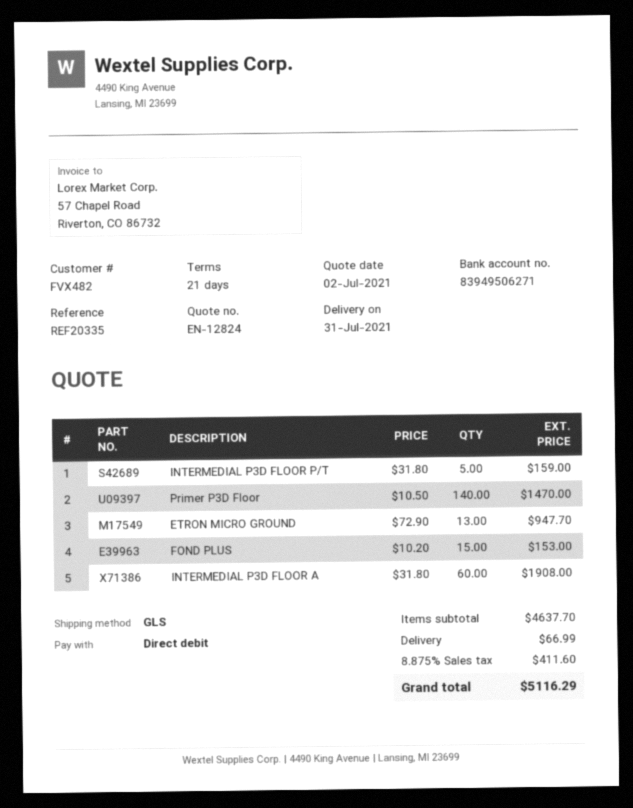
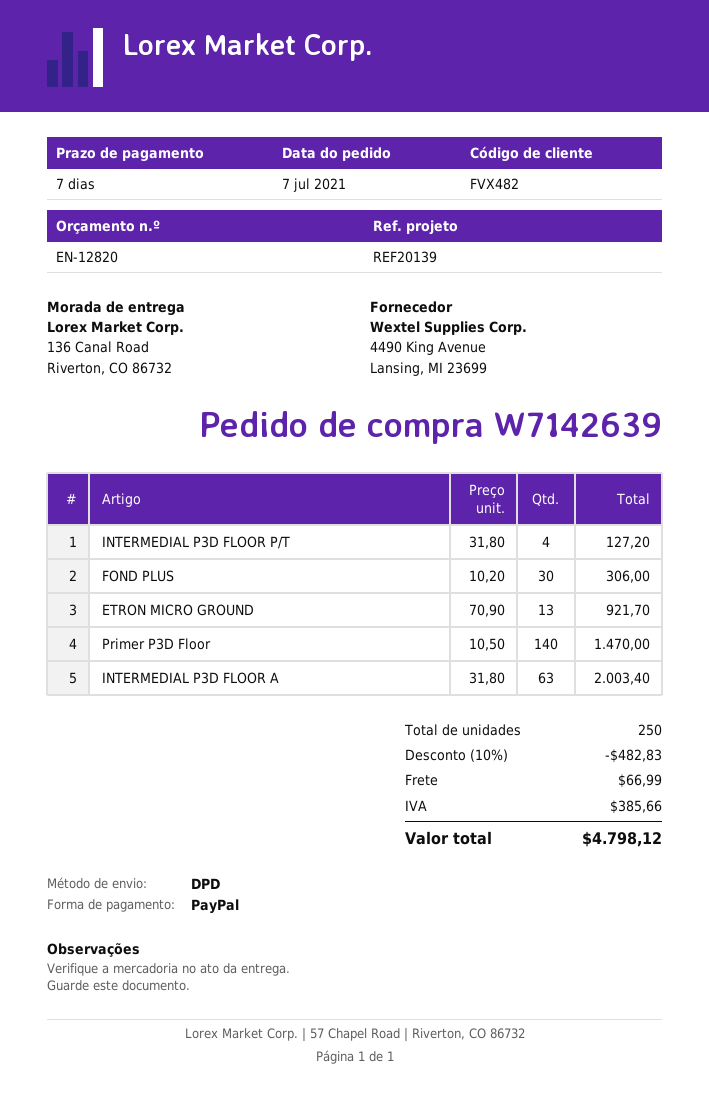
quote number: EN-12824 -> EN-12820
payment terms: 21 days -> 7 days
reference: REF20335 -> REF20139
payment method: direct debit -> PayPal
shipping method: GLS -> DPD
INTERMEDIAL P3D FLOOR P/T: 5 x 31.80 = 159.00 -> 4 x 31.80 = 127.20
ETRON MICRO GROUND: 13 x 72.90 = 947.70 -> 13 x 70.90 = 921.70
FOND PLUS: 15 x 10.20 = 153.00 -> 30 x 10.20 = 306.00
INTERMEDIAL P3D FLOOR A: 60 x 31.80 = 1908.00 -> 63 x 31.80 = 2003.40
discount: none -> 10% = 482.83
tax: 411.60 -> 385.66
total: 5116.29 -> 4798.12

